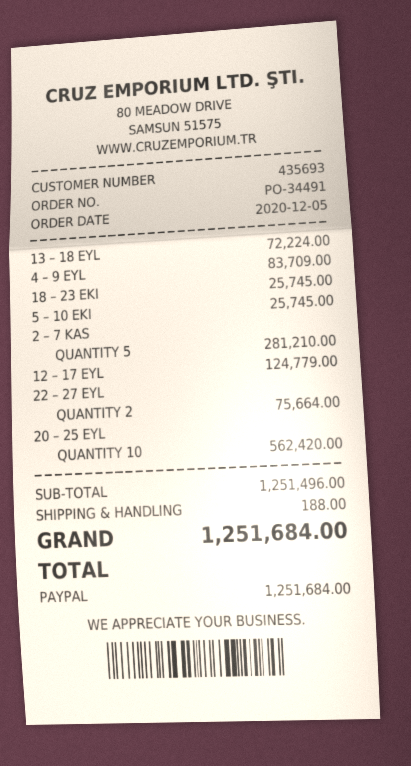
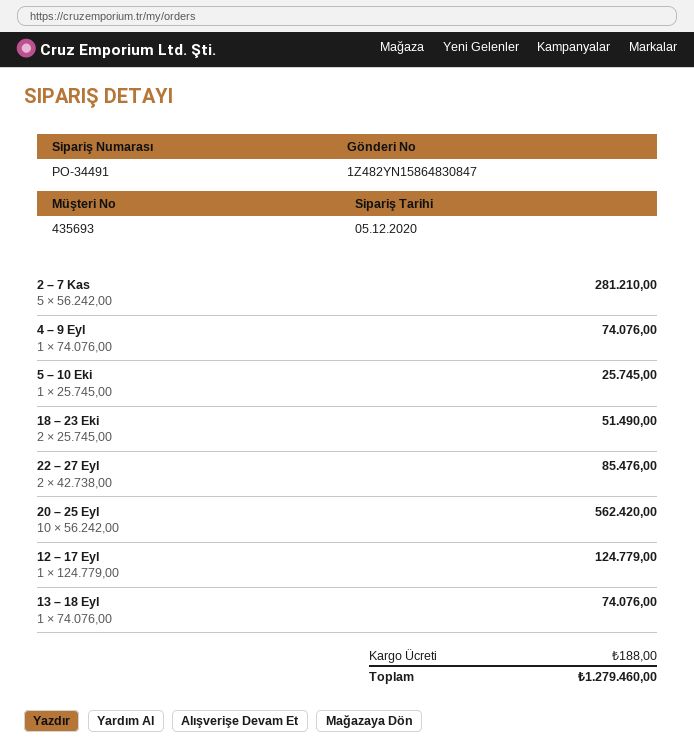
13 – 18 EYL: 1 for 72224.00 -> 1 for 74076.00
4 – 9 EYL: 1 for 83709.00 -> 1 for 74076.00
18 – 23 EKI: 1 for 25745.00 -> 2 for 51490.00
22 – 27 EYL: 2 for 75664.00 -> 2 for 85476.00
total: 1251684.00 -> 1279460.00

